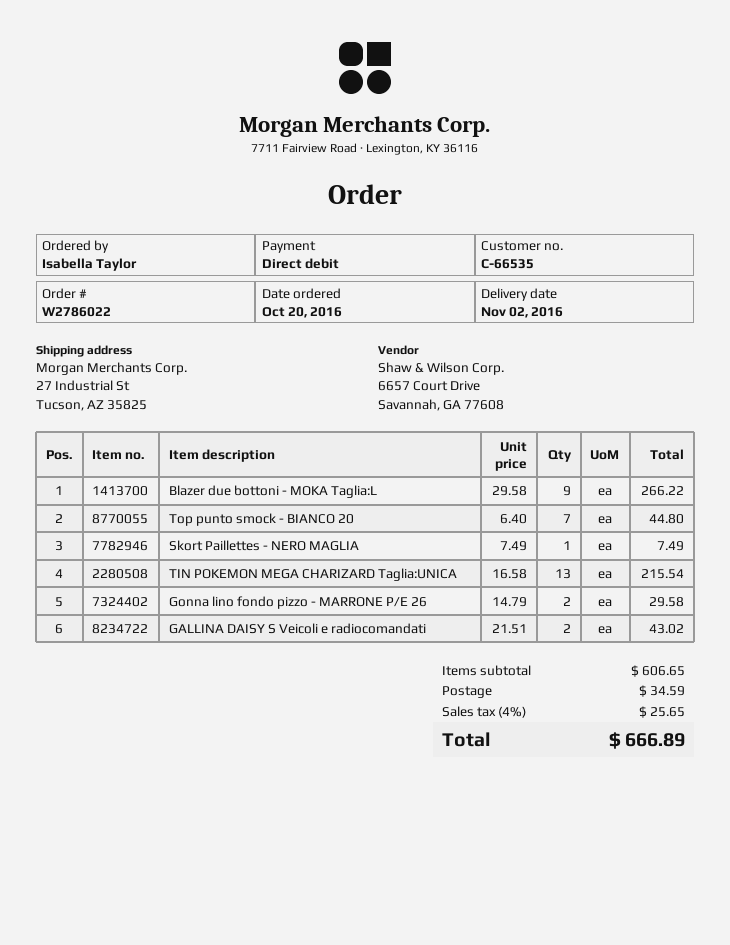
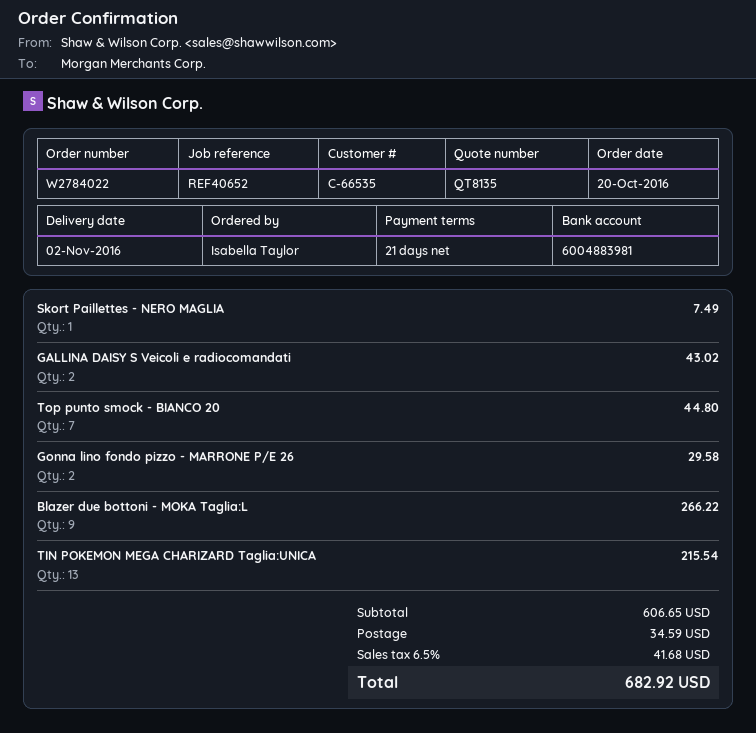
order number: W2786022 -> W2784022
tax: 4% = 25.65 -> 6.5% = 41.68
total: 666.89 -> 682.92

